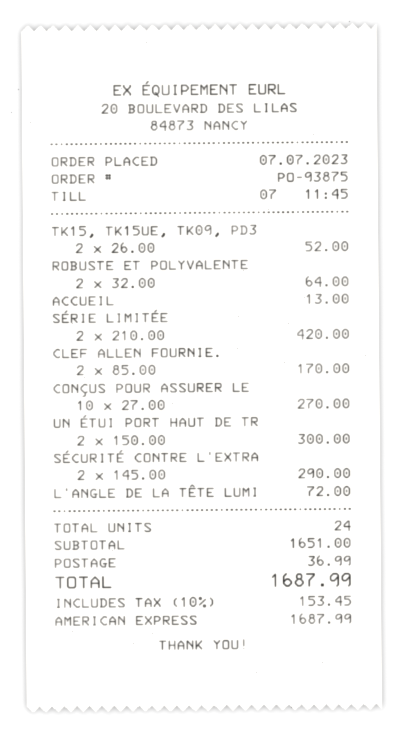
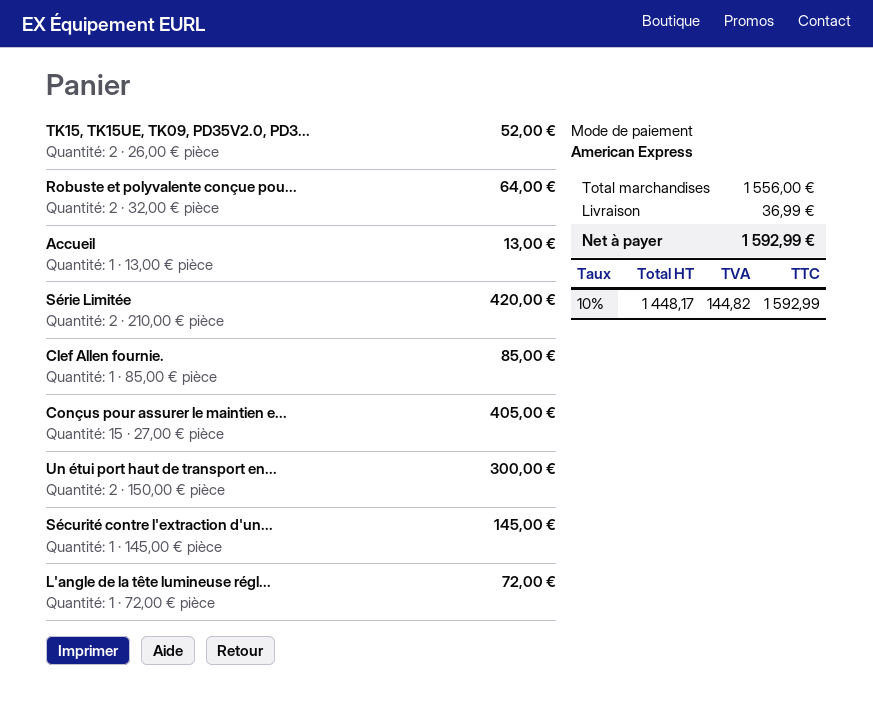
CLEF ALLEN FOURNIE.: 2 x 85.00 = 170.00 -> 1 x 85.00 = 85.00
CONÇUS POUR ASSURER LE: 10 x 27.00 = 270.00 -> 15 x 27.00 = 405.00
SÉCURITÉ CONTRE L'EXTRA: 2 x 145.00 = 290.00 -> 1 x 145.00 = 145.00
subtotal: 1651.00 -> 1556.00
tax: 10% = 153.45 -> 10% = 144.82
total: 1687.99 -> 1592.99

